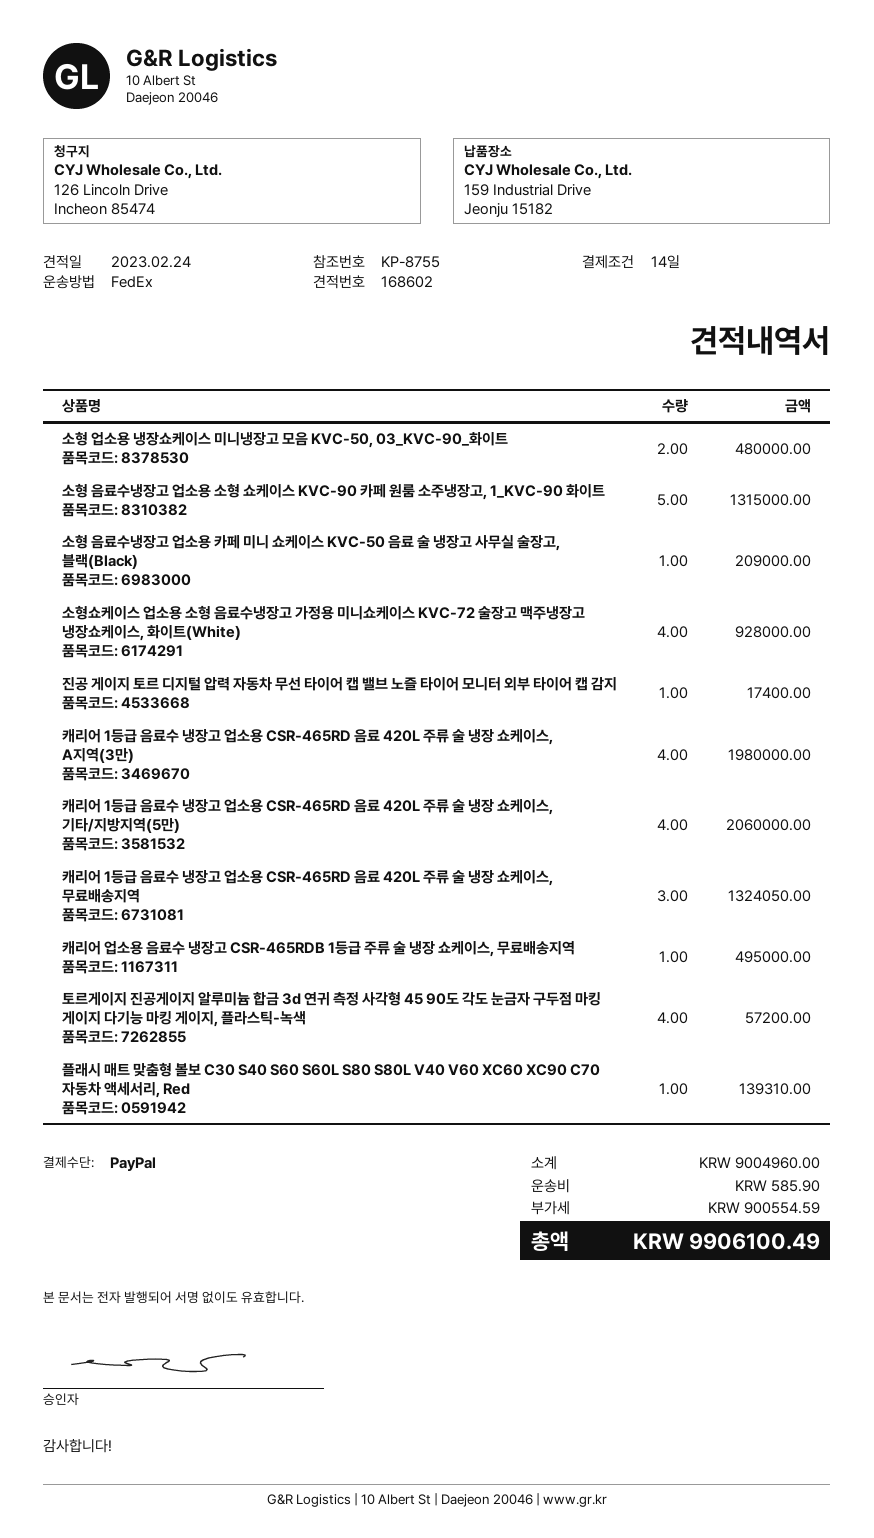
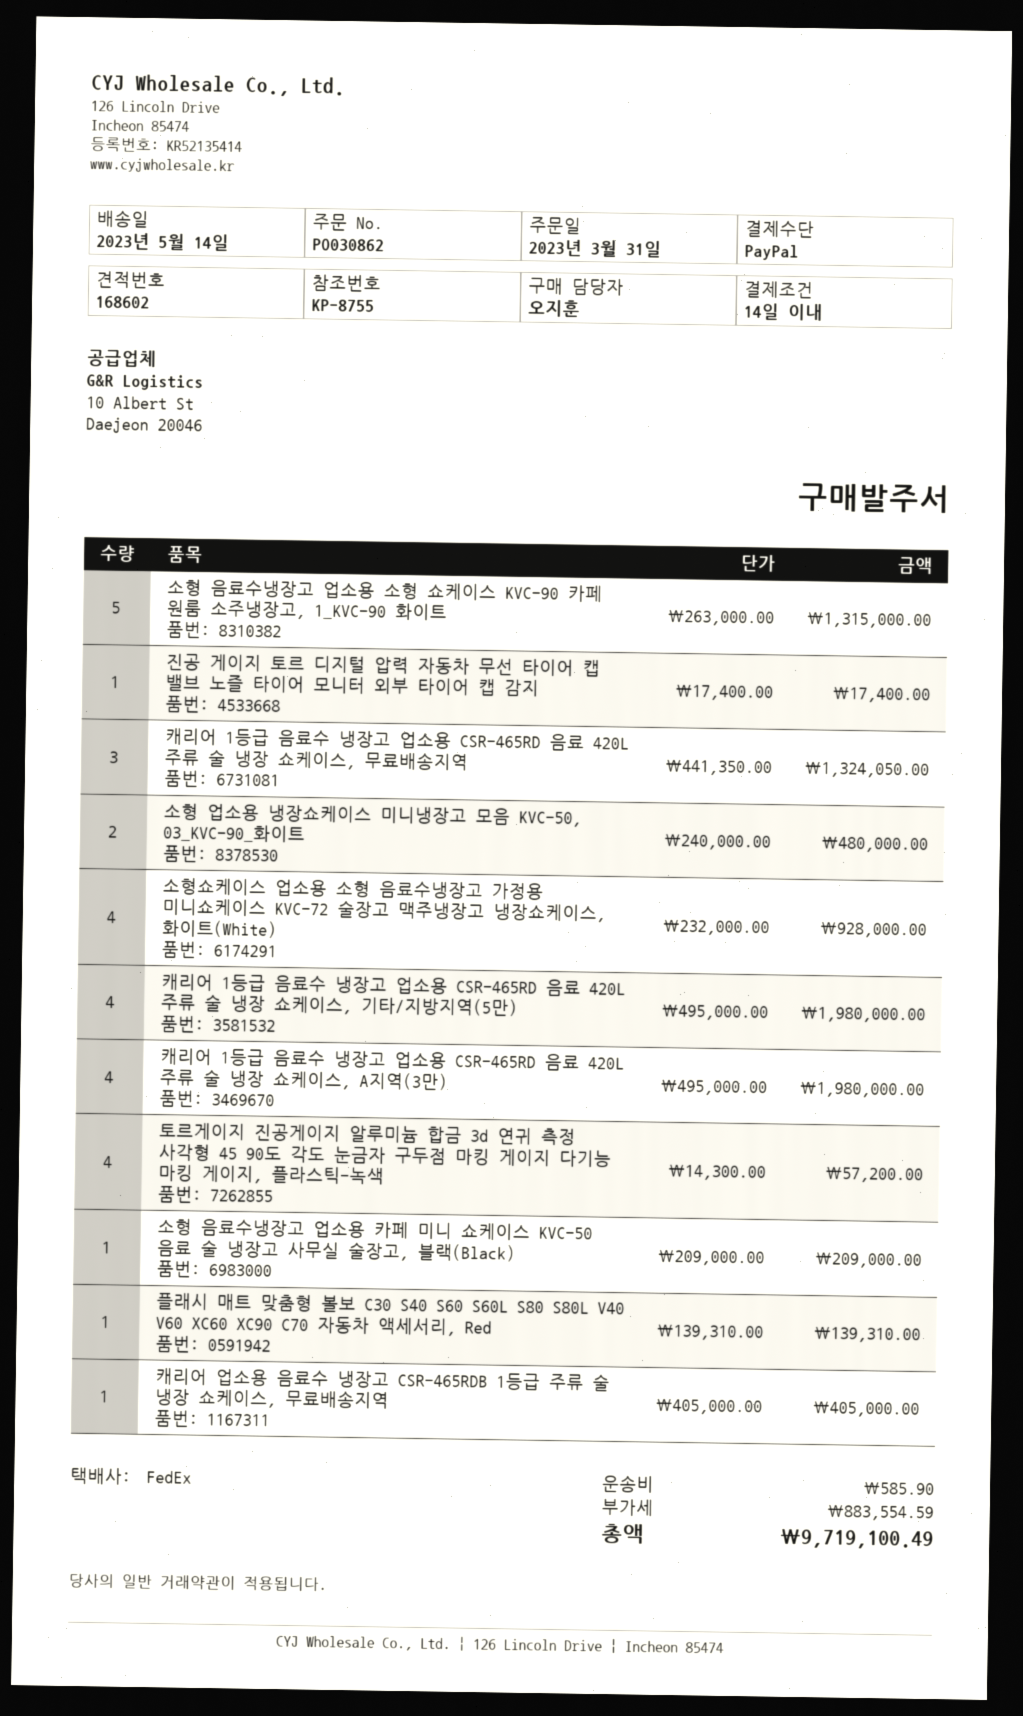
캐리어 1등급 음료수 냉장고 업소용 CSR-465RD 음료 420L 주류 술 냉장 쇼케이스, 기타/지방지역(5만): 4 for 2060000.00 -> 4 for 1980000.00
캐리어 업소용 음료수 냉장고 CSR-465RDB 1등급 주류 술 냉장 쇼케이스, 무료배송지역: 1 for 495000.00 -> 1 for 405000.00
tax: 900554.59 -> 883554.59
total: 9906100.49 -> 9719100.49

